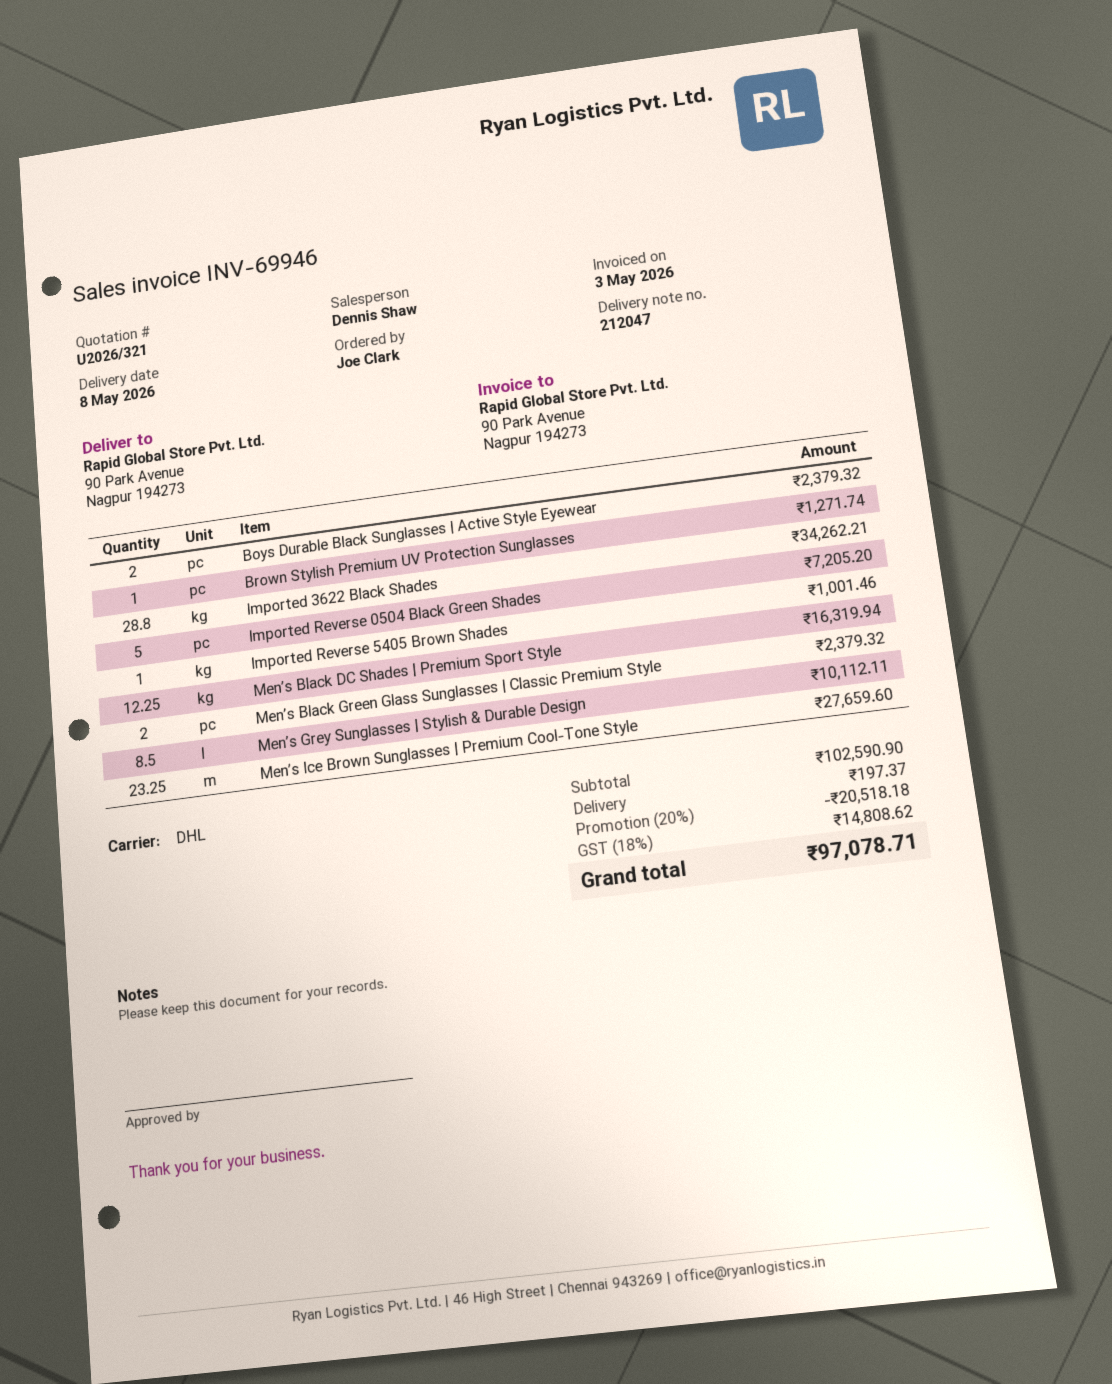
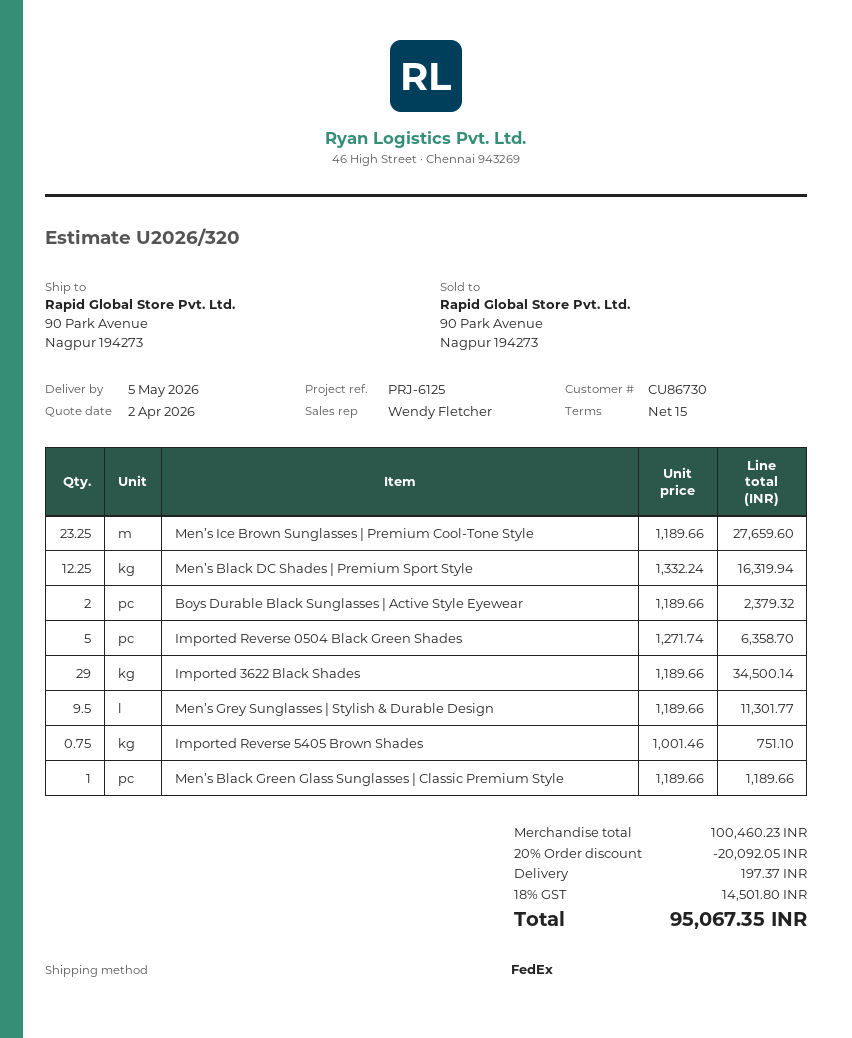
quote number: U2026/321 -> U2026/320
delivery date: 2026-05-08 -> 2026-05-05
sales rep: Dennis Shaw -> Wendy Fletcher
shipping method: DHL -> FedEx
Brown Stylish Premium UV Protection Sunglasses: 1 for 1271.74 -> none
Imported 3622 Black Shades: 28.8 for 34262.21 -> 29 for 34500.14
Imported Reverse 0504 Black Green Shades: 5 for 7205.20 -> 5 for 6358.70
Imported Reverse 5405 Brown Shades: 1 for 1001.46 -> 0.75 for 751.10
Men’s Black Green Glass Sunglasses | Classic Premium Style: 2 for 2379.32 -> 1 for 1189.66
Men’s Grey Sunglasses | Stylish & Durable Design: 8.5 for 10112.11 -> 9.5 for 11301.77
subtotal: 102590.90 -> 100460.23
discount: 20% = 20518.18 -> 20% = 20092.05
tax: 18% = 14808.62 -> 18% = 14501.80
total: 97078.71 -> 95067.35

